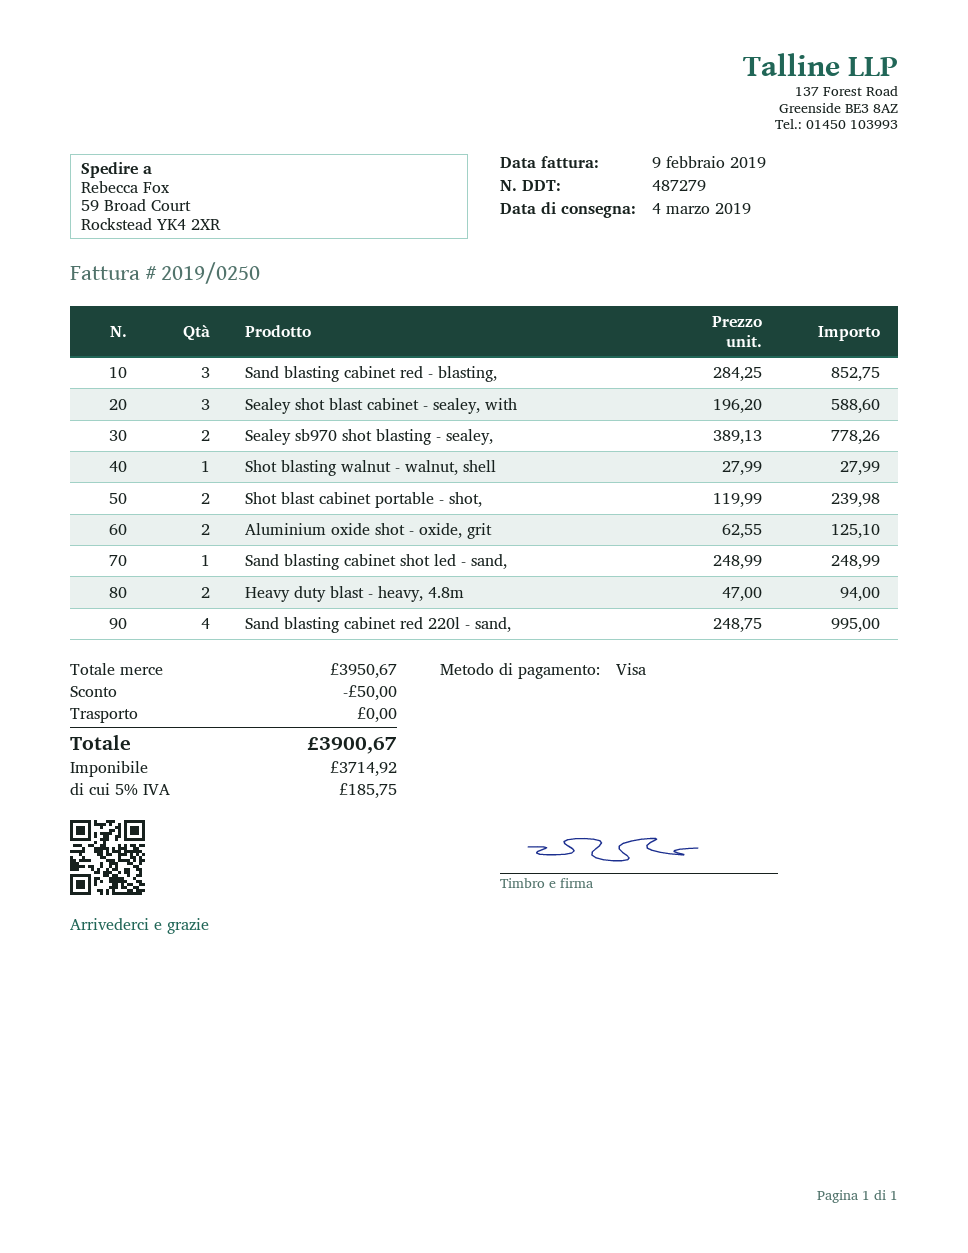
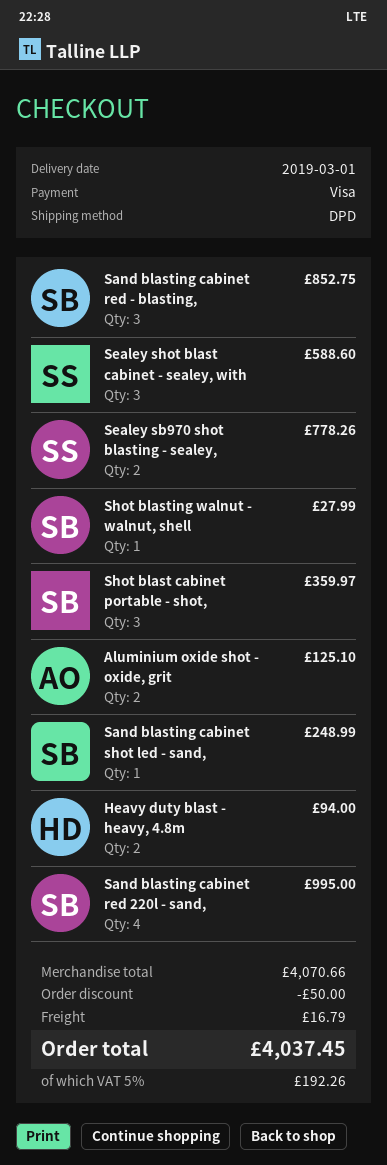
delivery date: 2019-03-04 -> 2019-03-01
Shot blast cabinet portable - shot,: 2 for 239.98 -> 3 for 359.97
subtotal: 3950.67 -> 4070.66
shipping: 0.00 -> 16.79
tax: 5% = 185.75 -> 5% = 192.26
total: 3900.67 -> 4037.45

